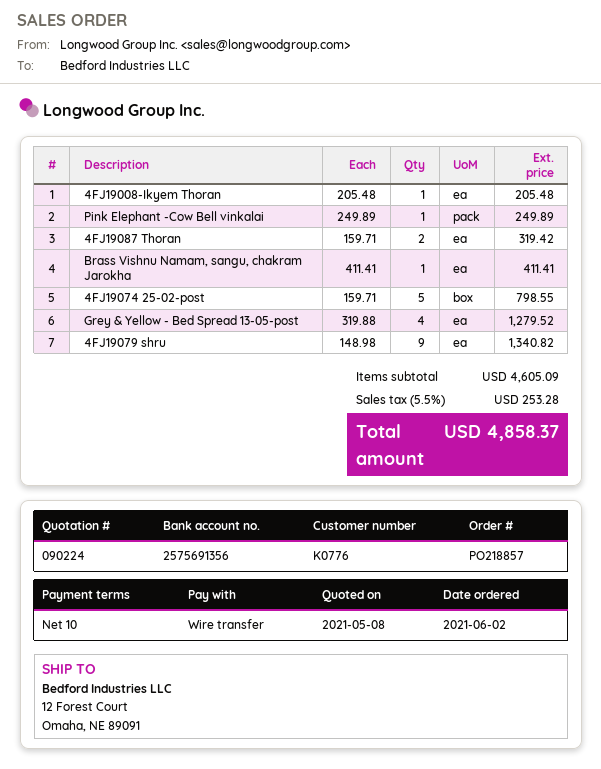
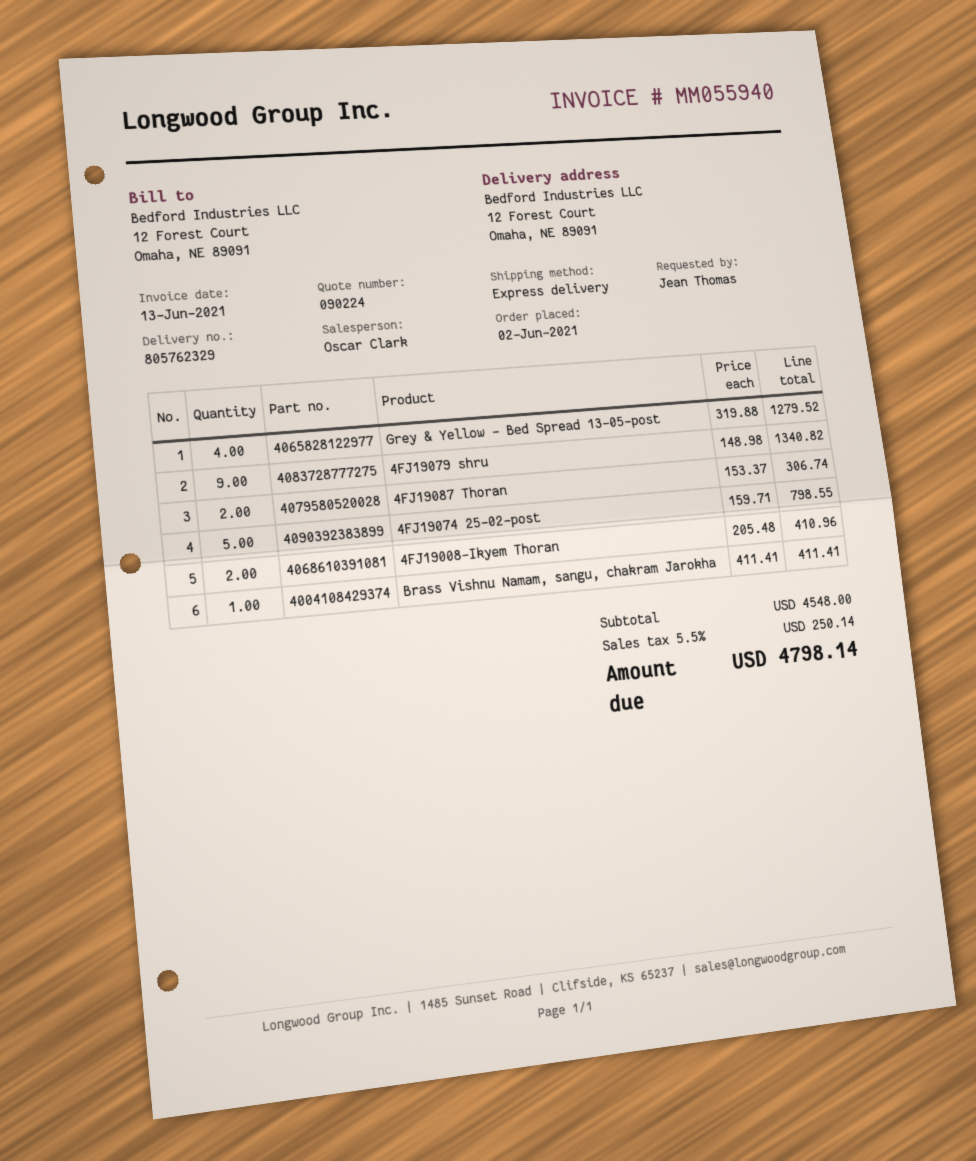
4FJ19008-Ikyem Thoran: 1 x 205.48 = 205.48 -> 2 x 205.48 = 410.96
Pink Elephant -Cow Bell vinkalai: 1 x 249.89 = 249.89 -> none
4FJ19087 Thoran: 2 x 159.71 = 319.42 -> 2 x 153.37 = 306.74
subtotal: 4605.09 -> 4548.00
tax: 5.5% = 253.28 -> 5.5% = 250.14
total: 4858.37 -> 4798.14

